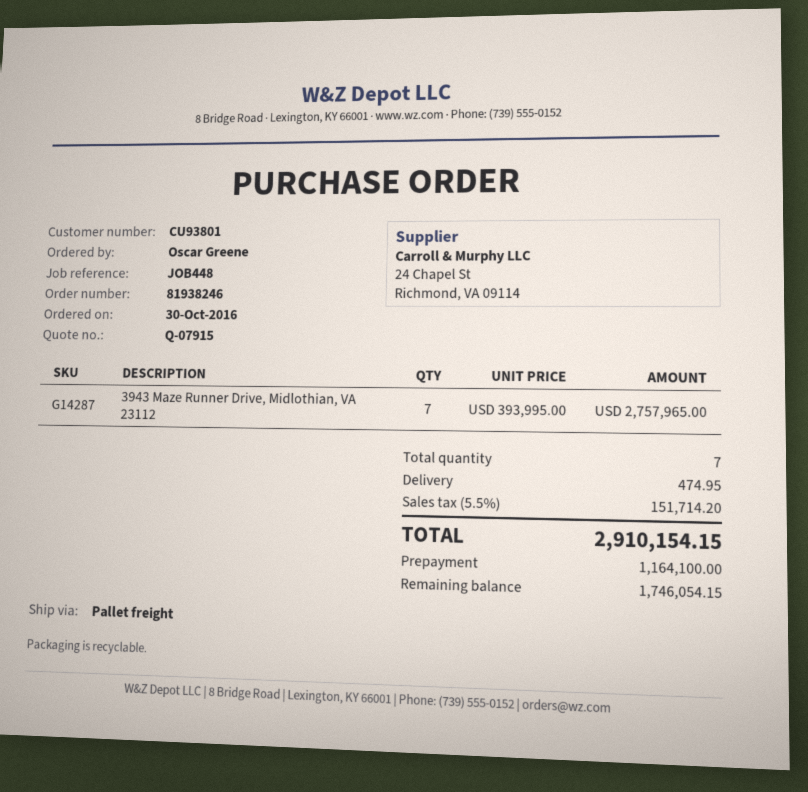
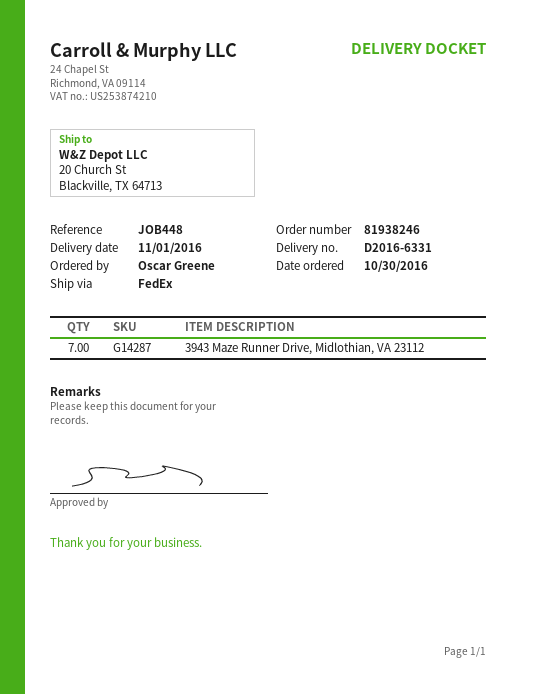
shipping method: pallet freight -> FedEx

